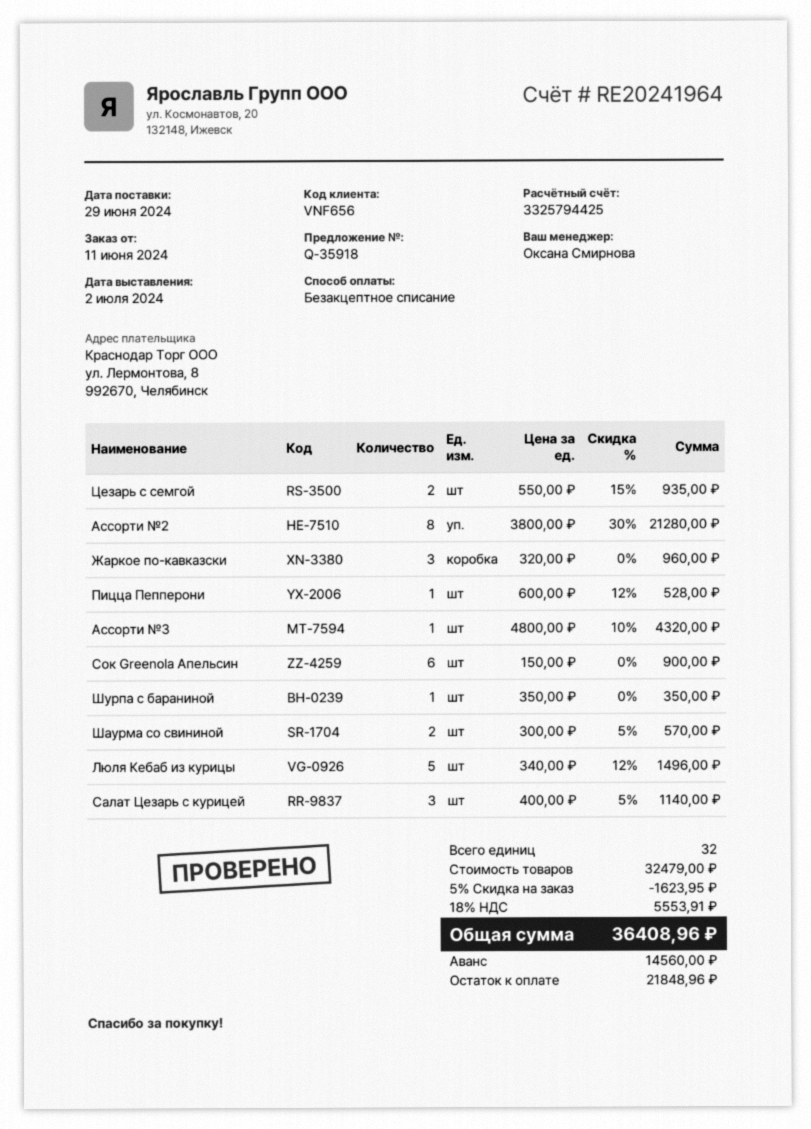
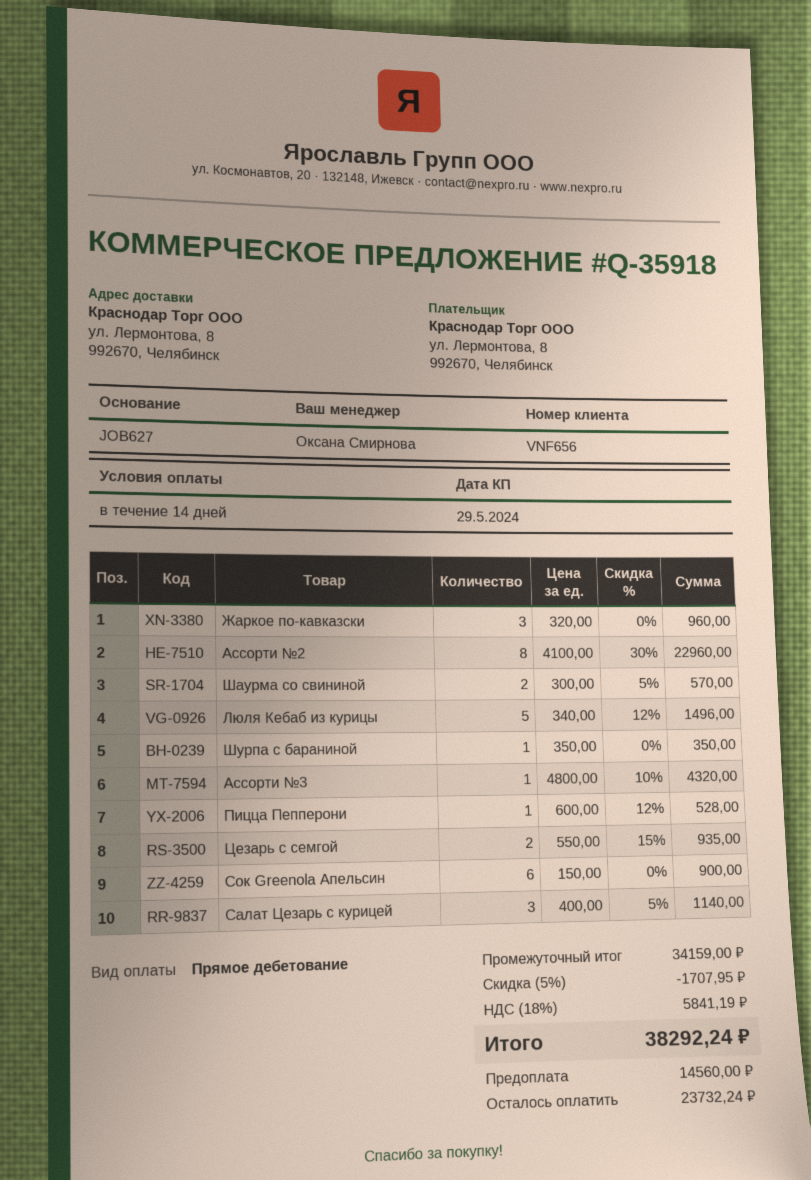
Ассорти №2: 8 x 3800.00 - 30% = 21280.00 -> 8 x 4100.00 - 30% = 22960.00
subtotal: 32479.00 -> 34159.00
discount: 5% = 1623.95 -> 5% = 1707.95
tax: 18% = 5553.91 -> 18% = 5841.19
total: 36408.96 -> 38292.24
balance: 21848.96 -> 23732.24

